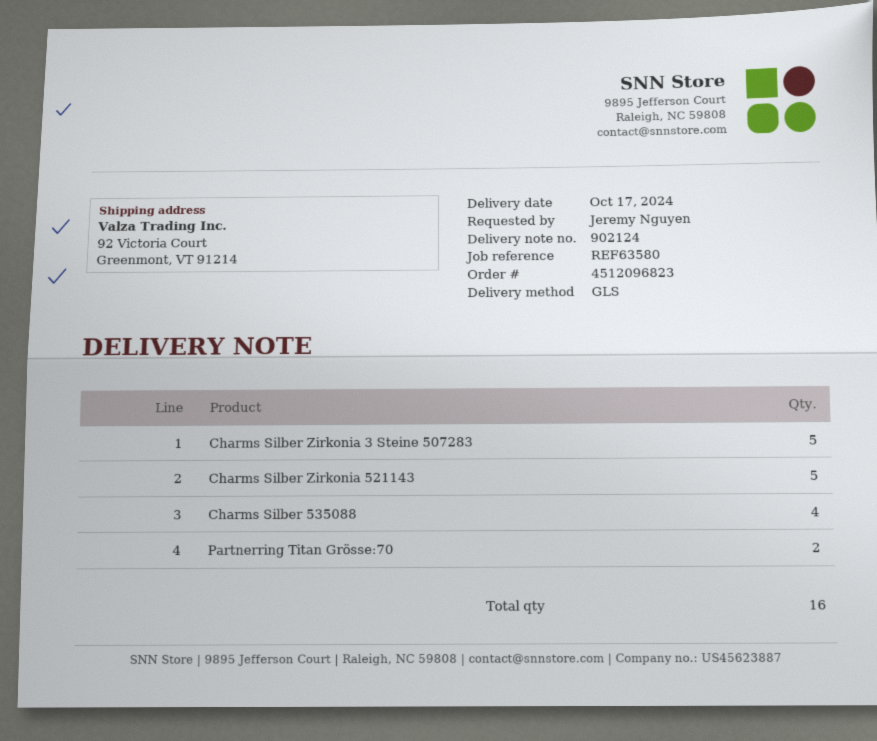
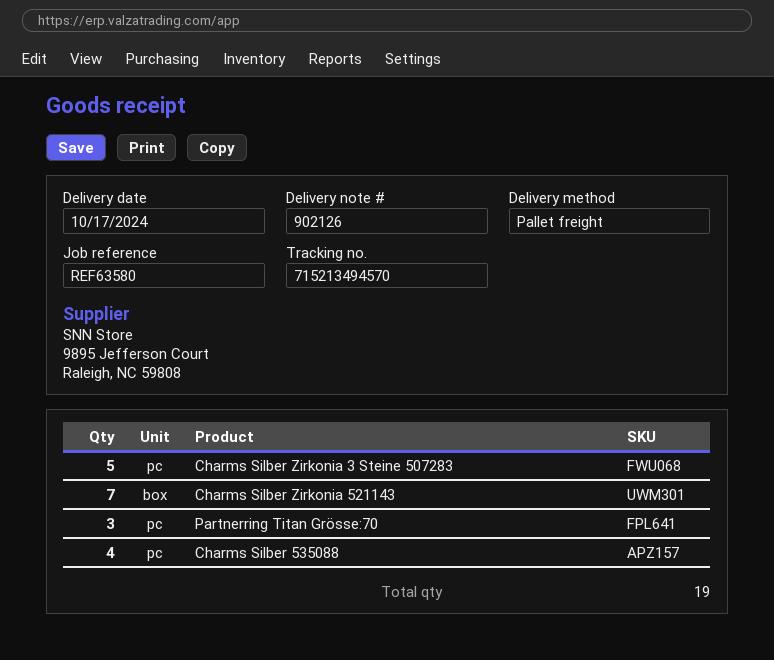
delivery note number: 902124 -> 902126
shipping method: GLS -> pallet freight
Charms Silber Zirkonia 521143: 5 -> 7
Partnerring Titan Grösse:70: 2 -> 3
total quantity: 16 -> 19

